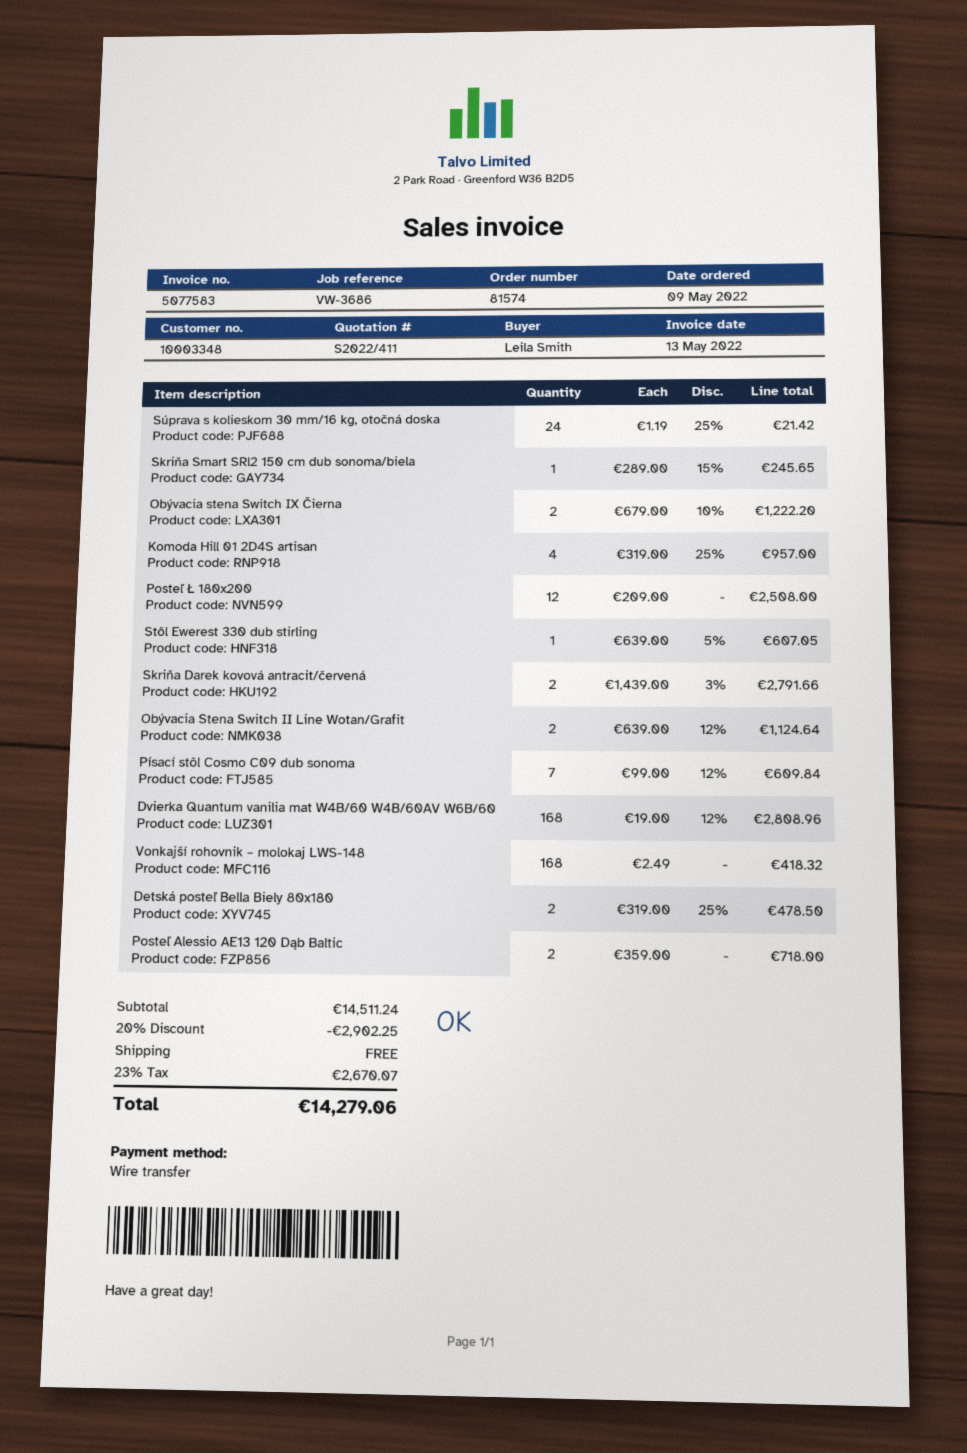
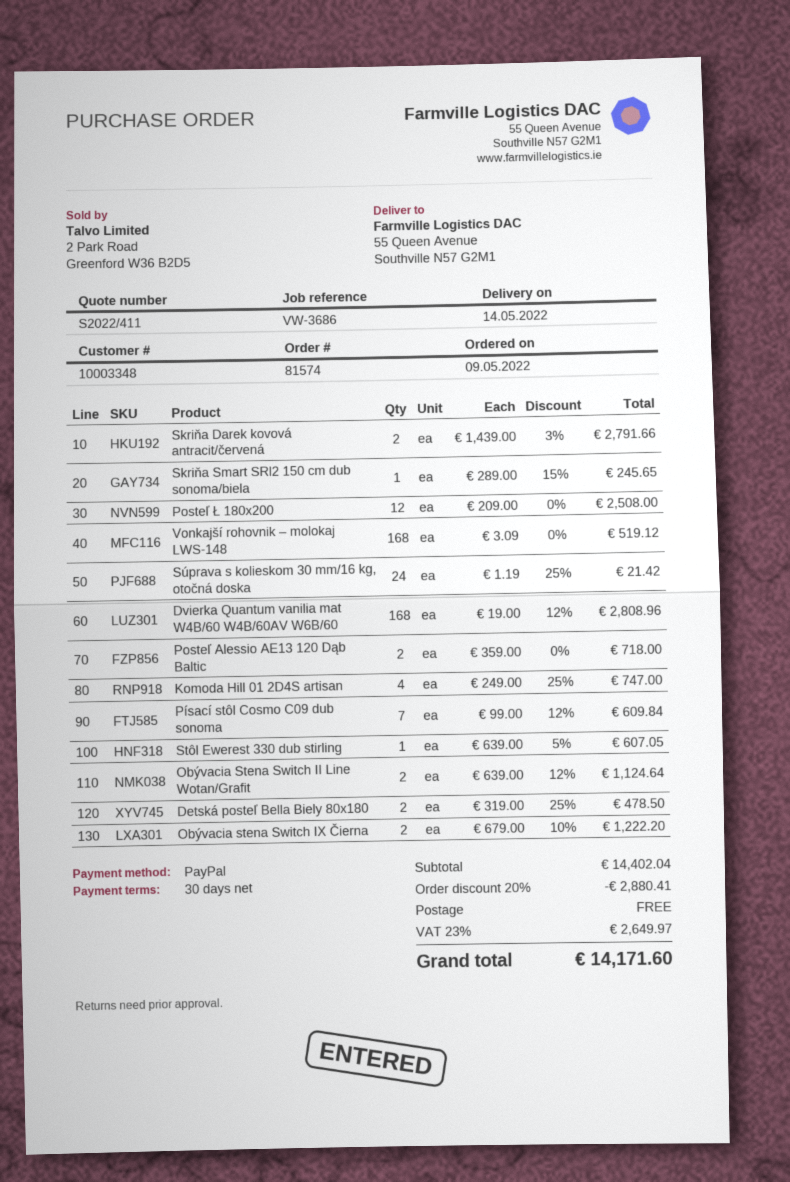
payment method: bank transfer -> PayPal
Komoda Hill 01 2D4S artisan: 4 x 319.00 - 25% = 957.00 -> 4 x 249.00 - 25% = 747.00
Vonkajší rohovnik – molokaj LWS-148: 168 x 2.49 = 418.32 -> 168 x 3.09 = 519.12
subtotal: 14511.24 -> 14402.04
discount: 20% = 2902.25 -> 20% = 2880.41
tax: 23% = 2670.07 -> 23% = 2649.97
total: 14279.06 -> 14171.60

